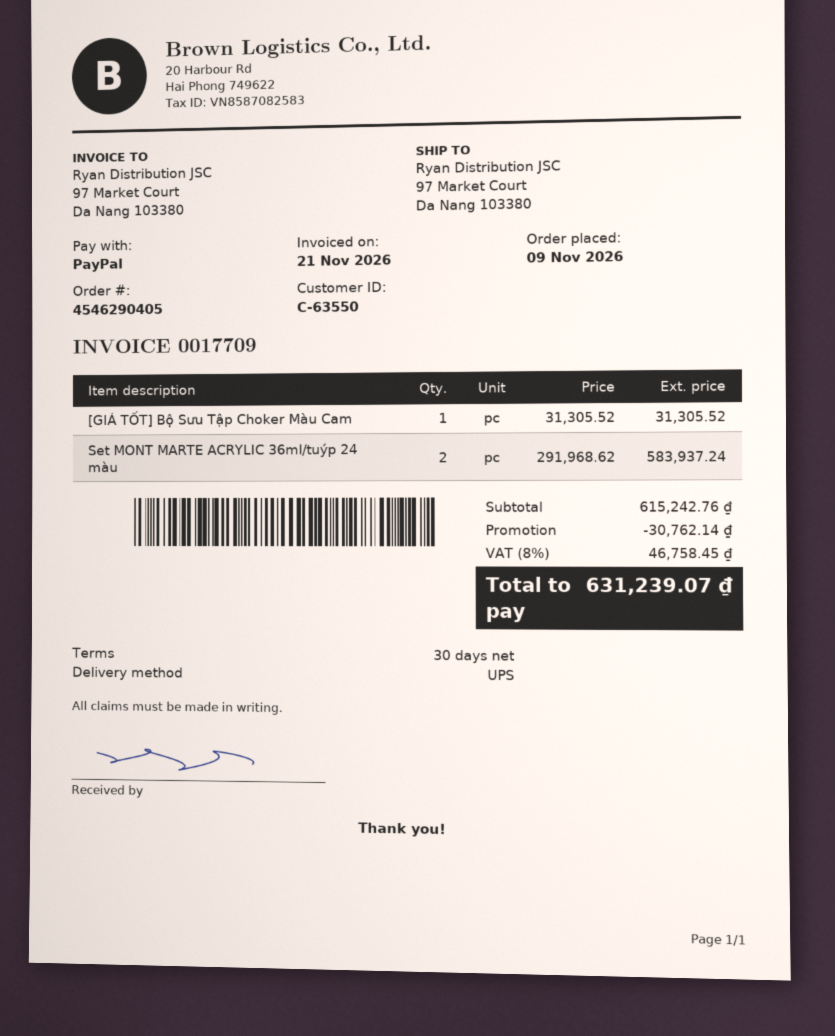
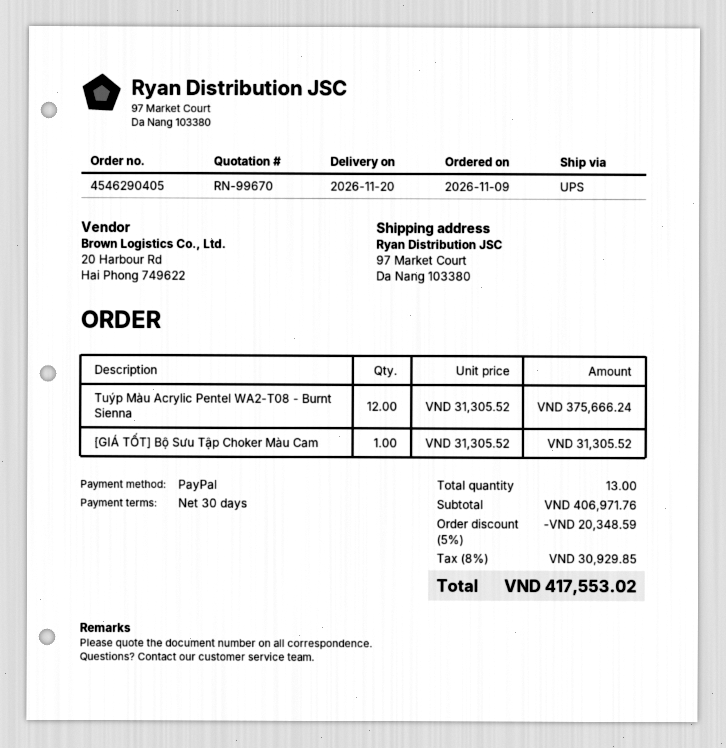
Set MONT MARTE ACRYLIC 36ml/tuýp 24 màu: 2 x 291968.62 = 583937.24 -> none
Tuýp Màu Acrylic Pentel WA2-T08 - Burnt Sienna: none -> 12 x 31305.52 = 375666.24
subtotal: 615242.76 -> 406971.76
discount: 30762.14 -> 20348.59
tax: 8% = 46758.45 -> 8% = 30929.85
total: 631239.07 -> 417553.02

